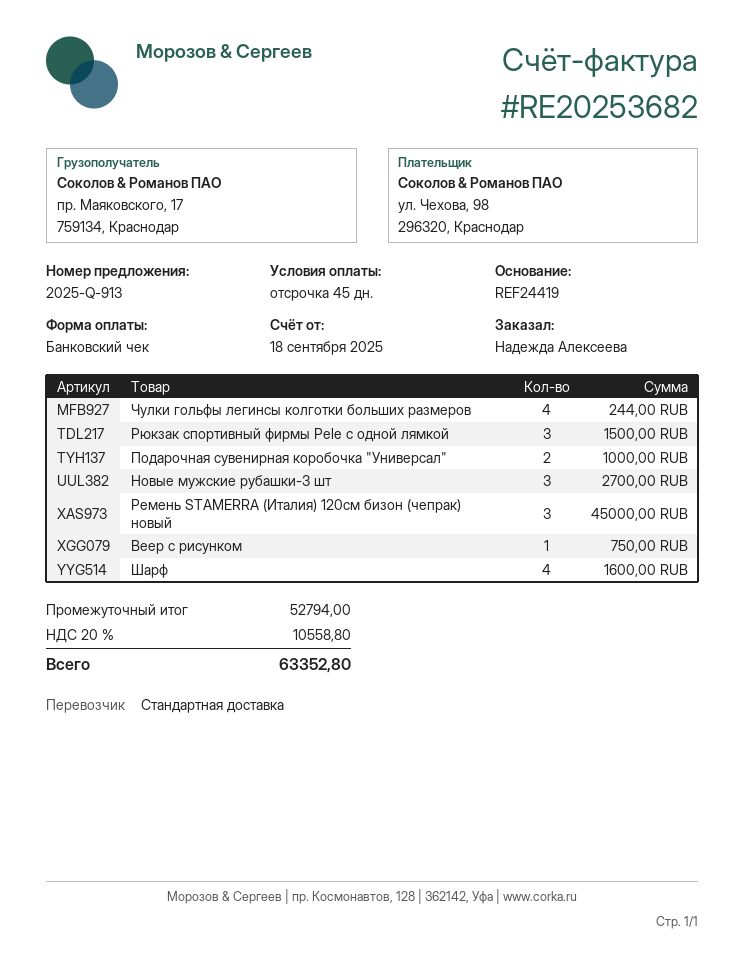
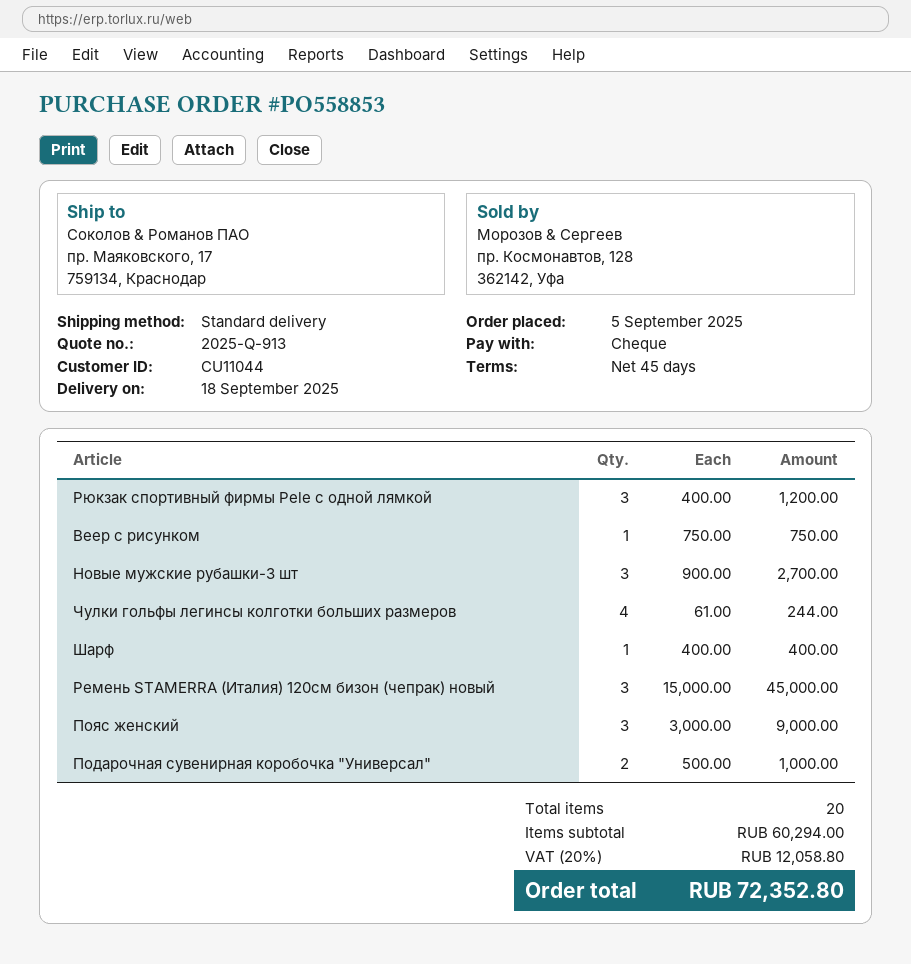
Рюкзак спортивный фирмы Pele с одной лямкой: 3 for 1500.00 -> 3 for 1200.00
Шарф: 4 for 1600.00 -> 1 for 400.00
Пояс женский: none -> 3 for 9000.00
subtotal: 52794.00 -> 60294.00
tax: 20% = 10558.80 -> 20% = 12058.80
total: 63352.80 -> 72352.80

